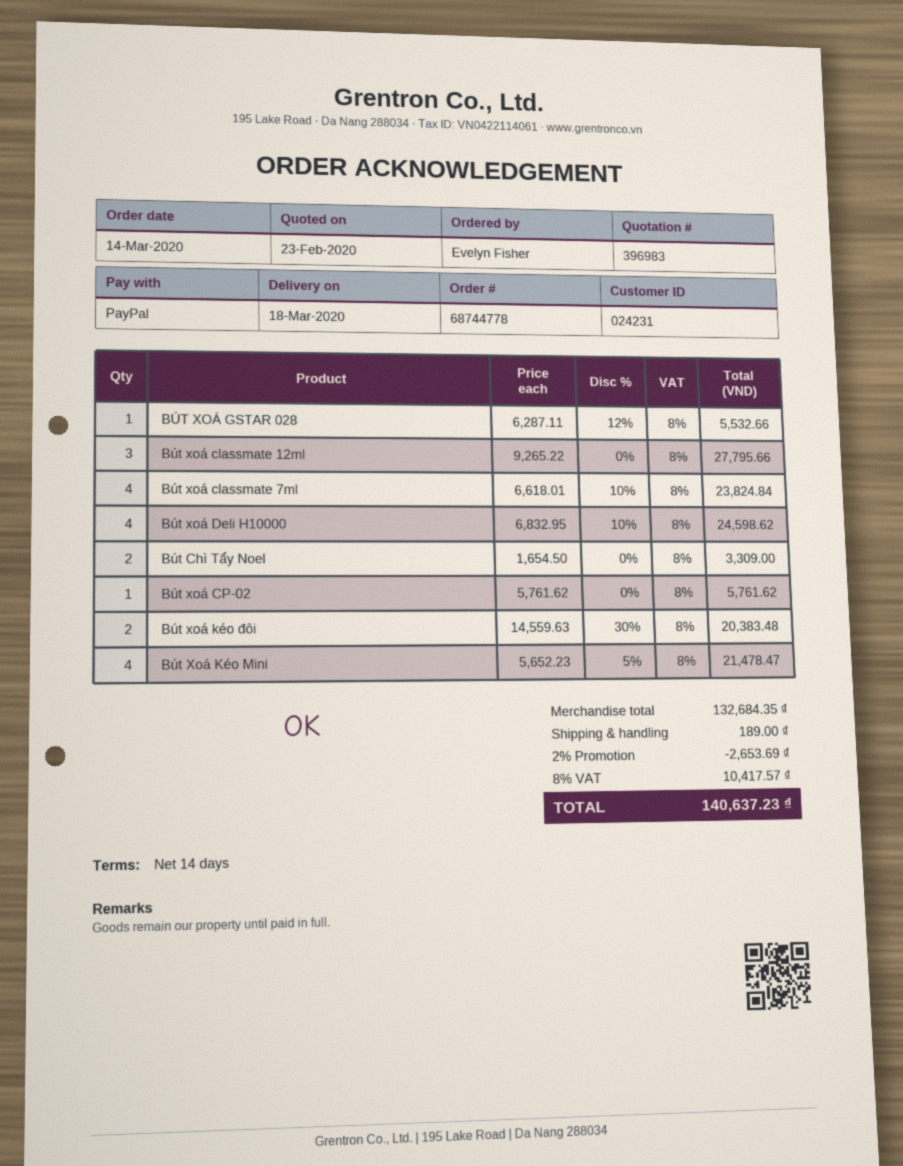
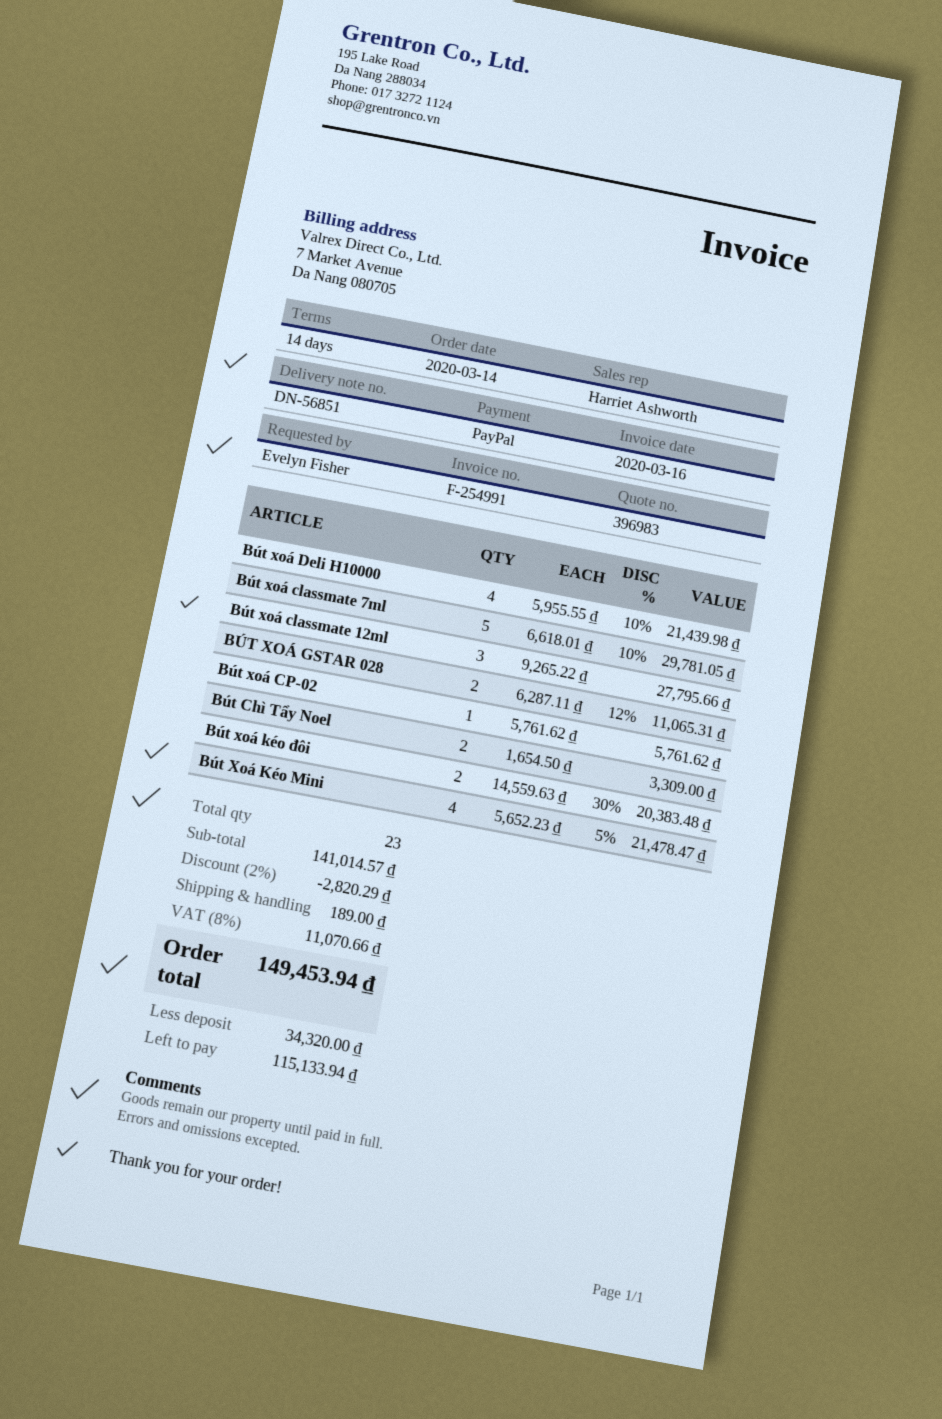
BÚT XOÁ GSTAR 028: 1 x 6287.11 - 12% = 5532.66 -> 2 x 6287.11 - 12% = 11065.31
Bút xoá classmate 7ml: 4 x 6618.01 - 10% = 23824.84 -> 5 x 6618.01 - 10% = 29781.05
Bút xoá Deli H10000: 4 x 6832.95 - 10% = 24598.62 -> 4 x 5955.55 - 10% = 21439.98
subtotal: 132684.35 -> 141014.57
discount: 2% = 2653.69 -> 2% = 2820.29
tax: 8% = 10417.57 -> 8% = 11070.66
total: 140637.23 -> 149453.94

